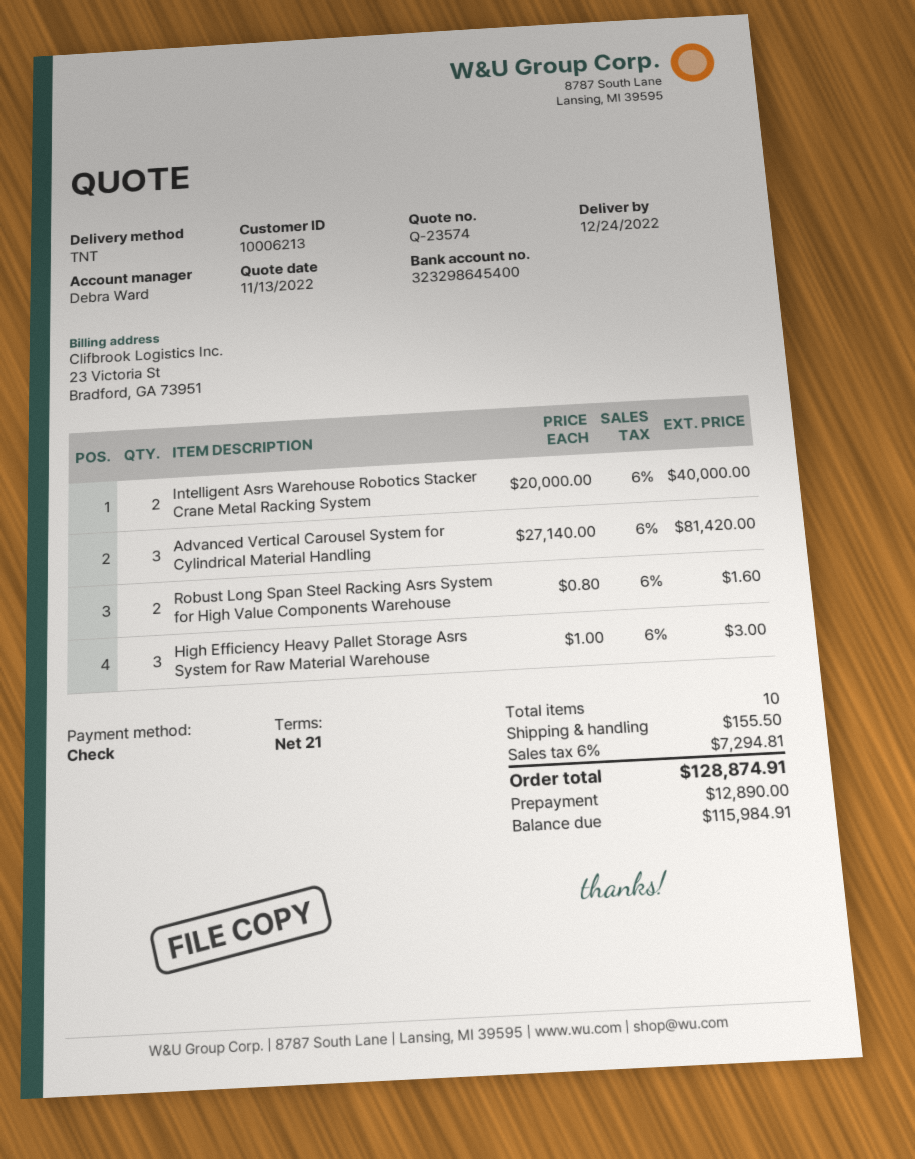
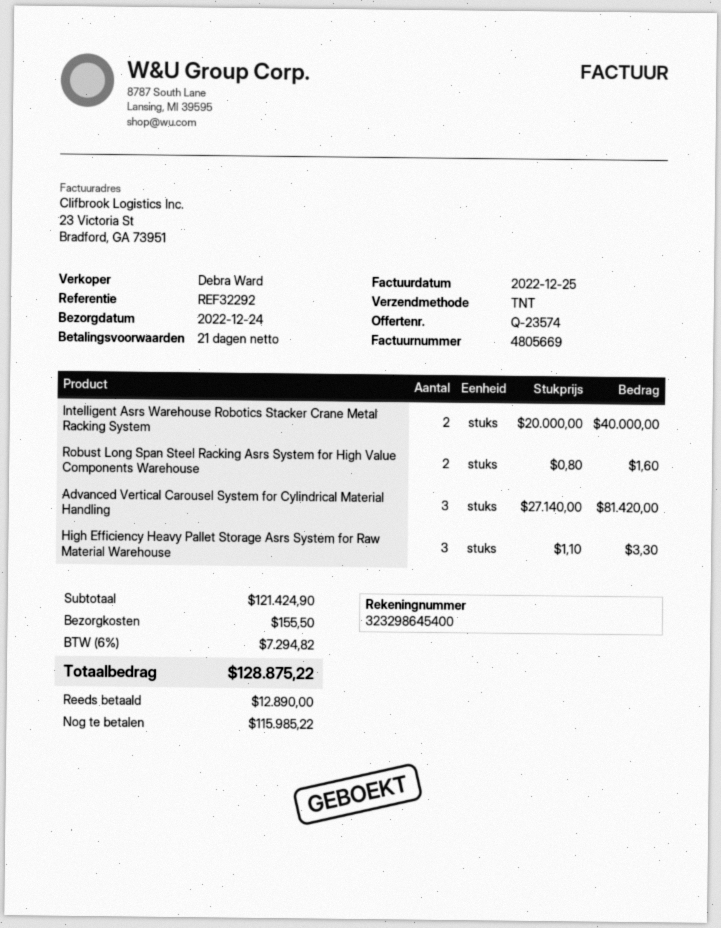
High Efficiency Heavy Pallet Storage Asrs System for Raw Material Warehouse: 3 x 1.00 = 3.00 -> 3 x 1.10 = 3.30
tax: 6% = 7294.81 -> 6% = 7294.82
total: 128874.91 -> 128875.22
balance: 115984.91 -> 115985.22

